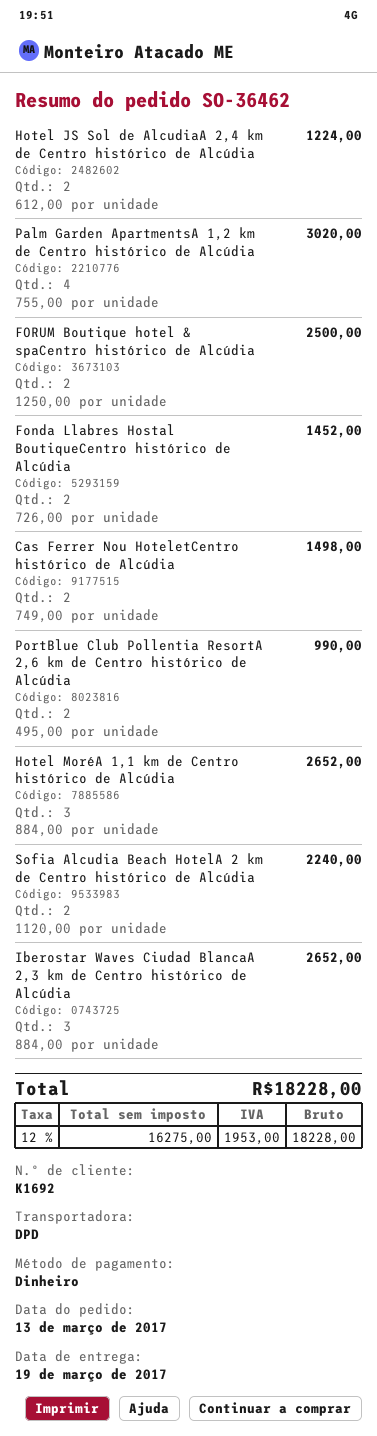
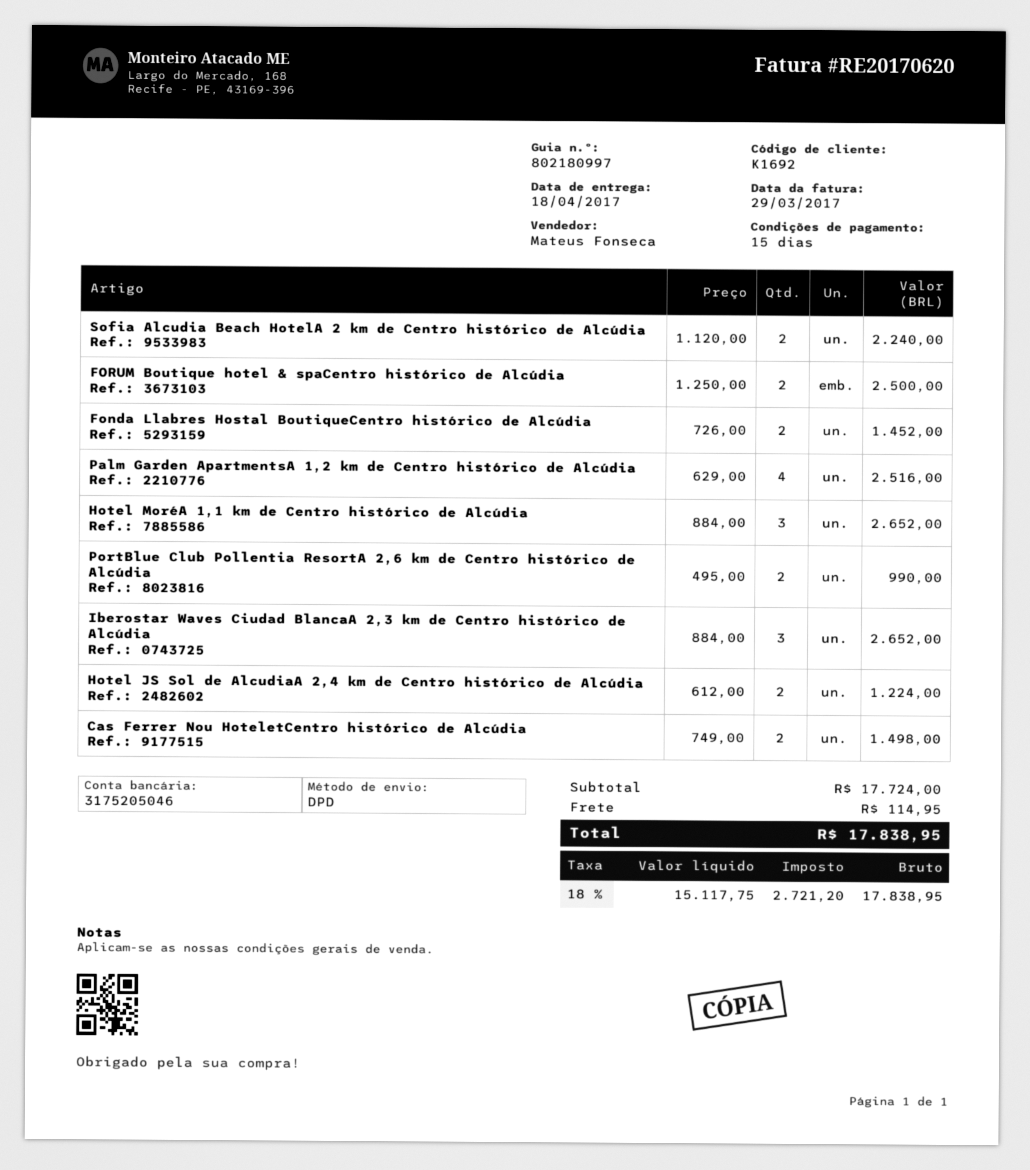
delivery date: 2017-03-19 -> 2017-04-18
Palm Garden ApartmentsA 1,2 km de Centro histórico de Alcúdia: 4 x 755.00 = 3020.00 -> 4 x 629.00 = 2516.00
shipping: none -> 114.95
net: 16275.00 -> 15117.75
tax: 12% = 1953.00 -> 18% = 2721.20
total: 18228.00 -> 17838.95

